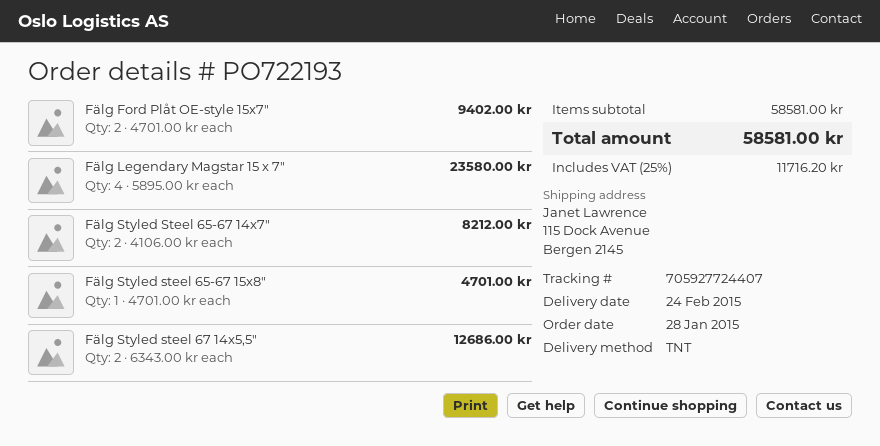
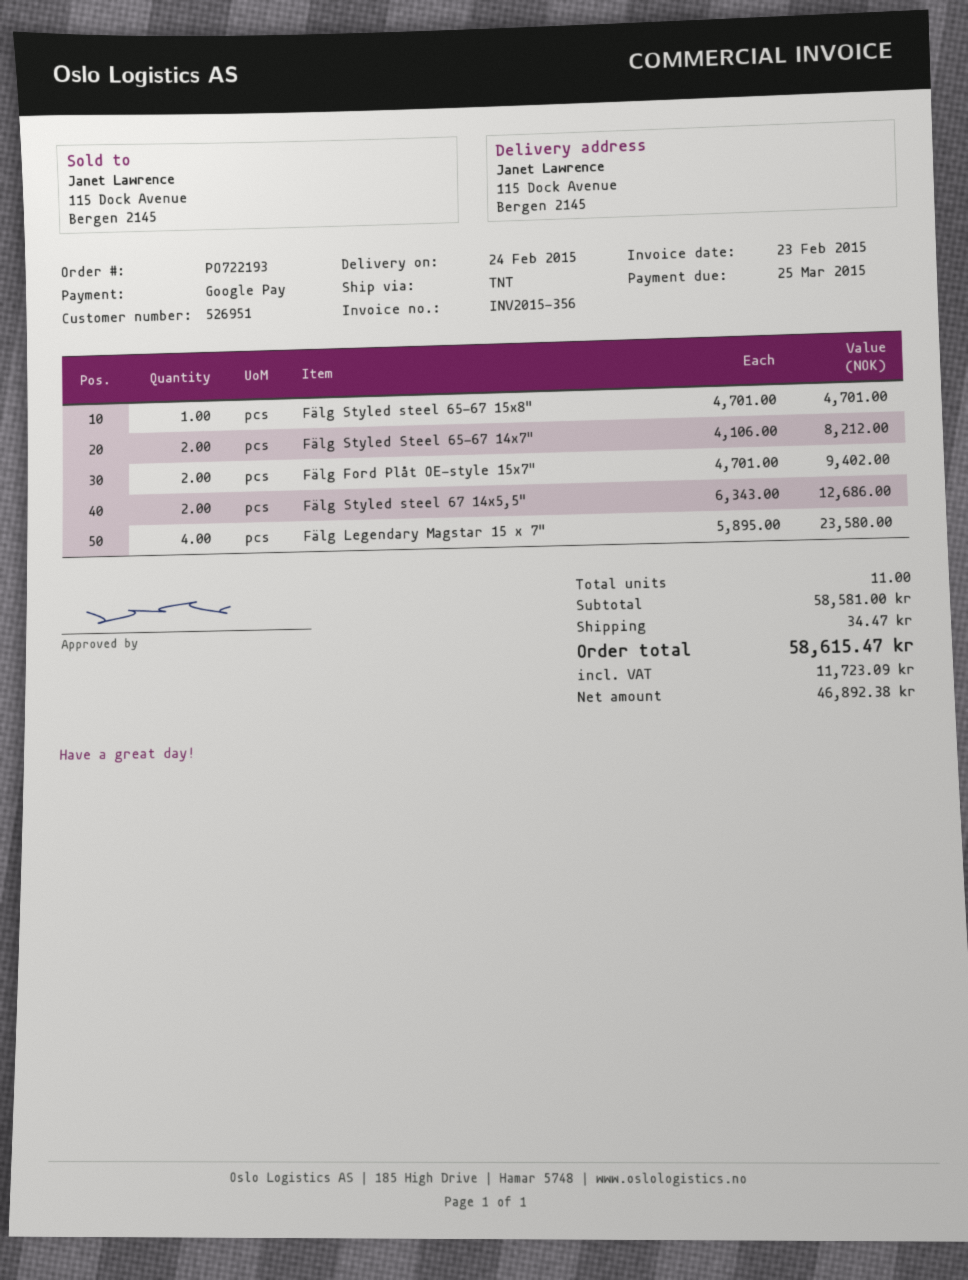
shipping: none -> 34.47
tax: 11716.20 -> 11723.09
total: 58581.00 -> 58615.47

